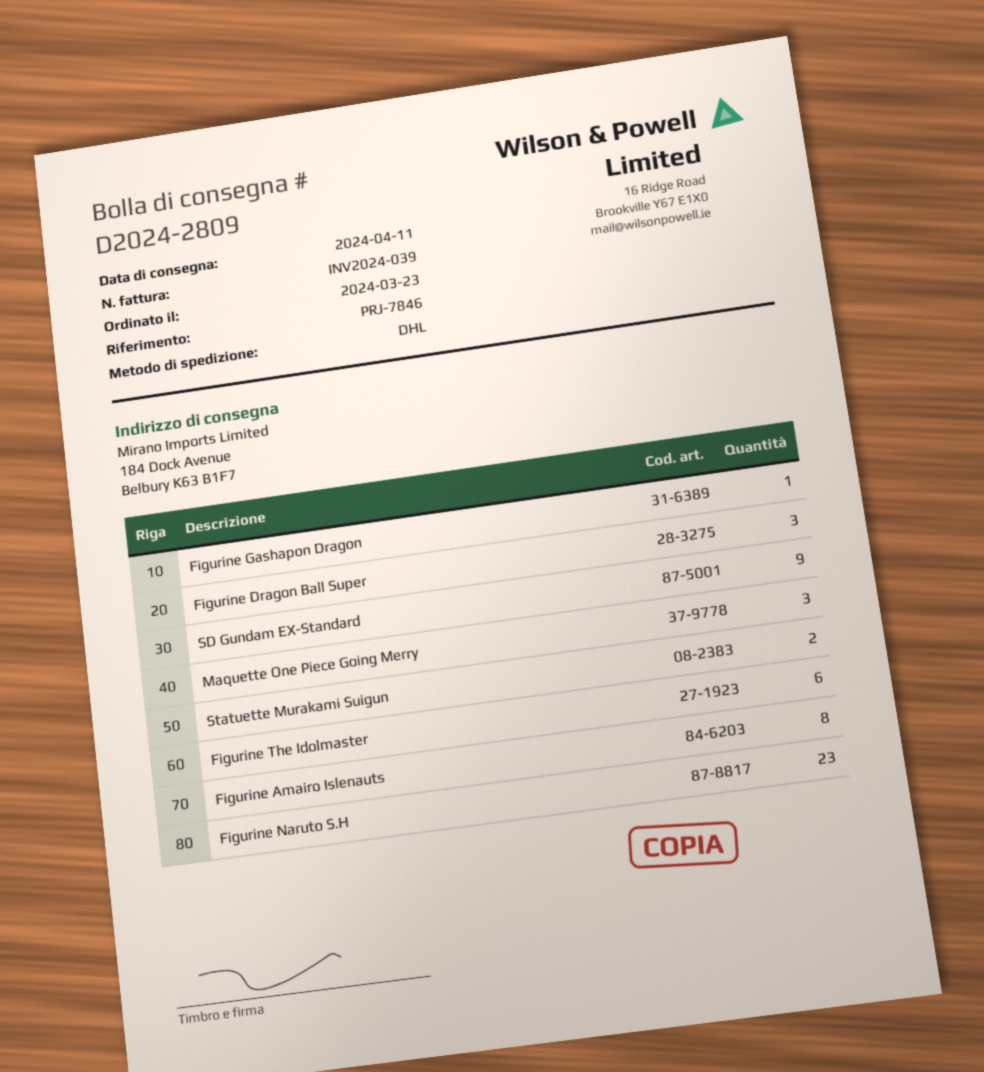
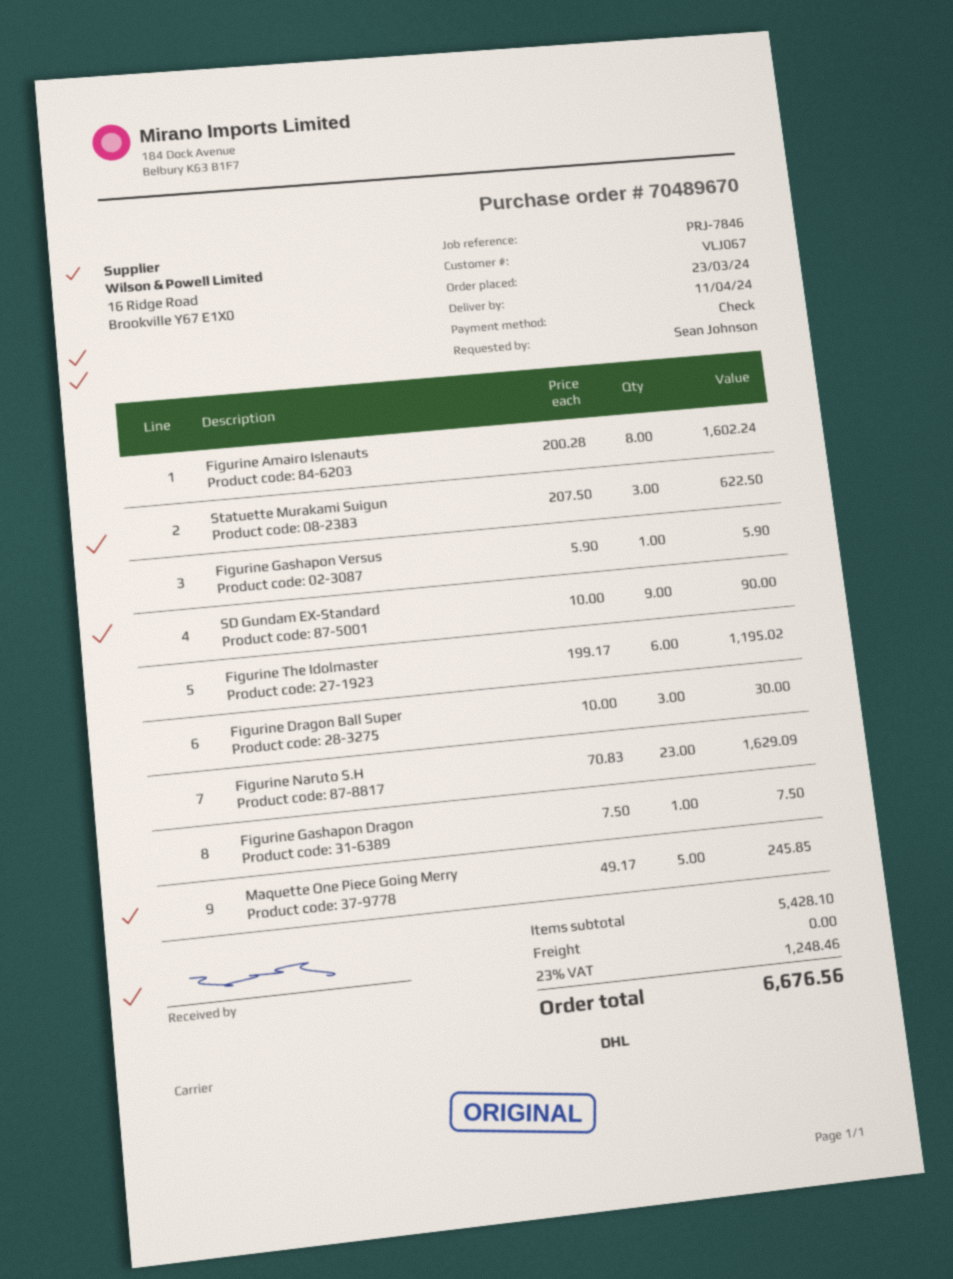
Maquette One Piece Going Merry: 3 -> 5
Statuette Murakami Suigun: 2 -> 3
Figurine Gashapon Versus: none -> 1

